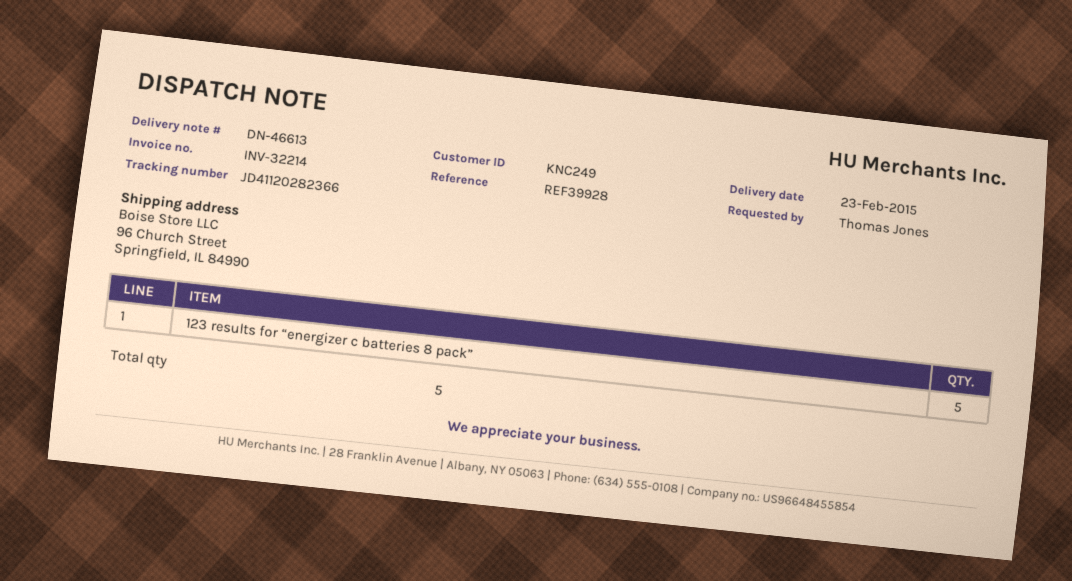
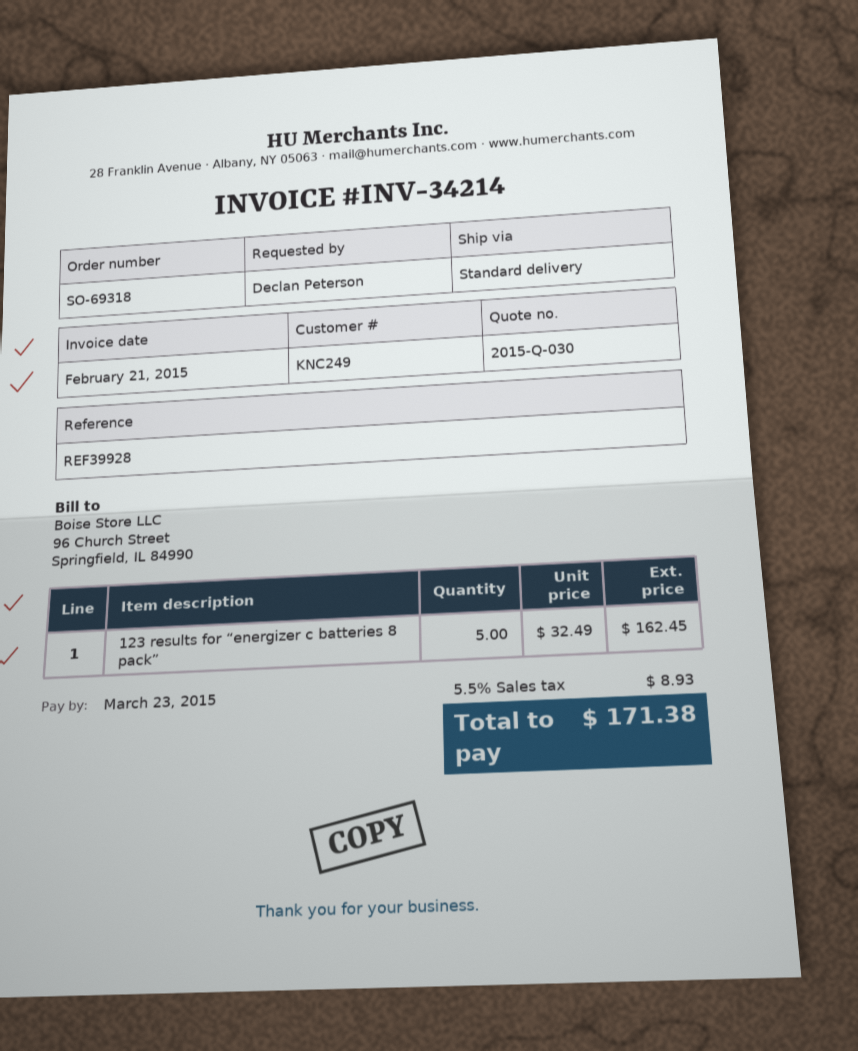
invoice number: INV-32214 -> INV-34214
ordered by: Thomas Jones -> Declan Peterson

